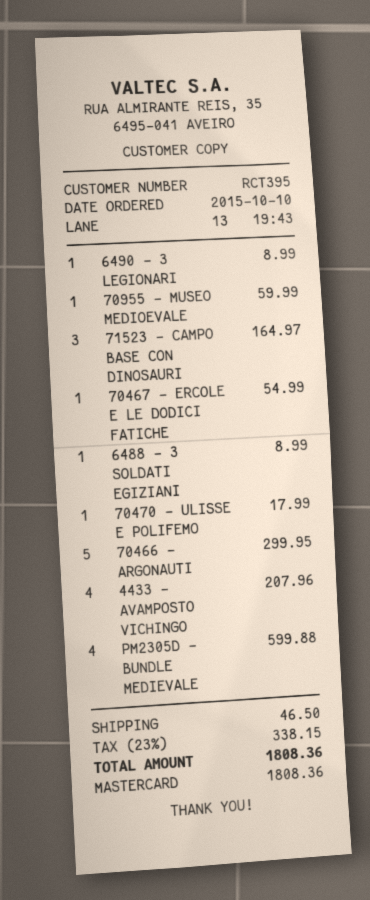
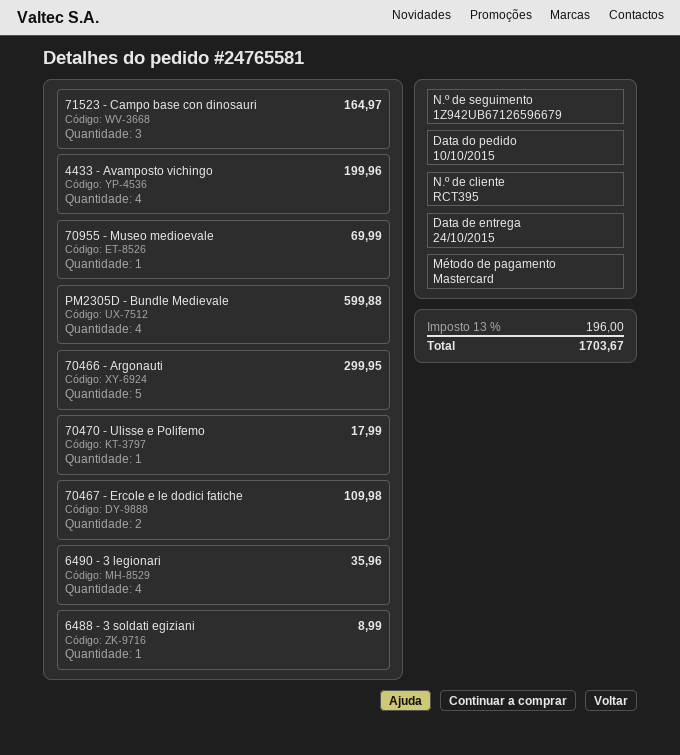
6490 - 3 LEGIONARI: 1 for 8.99 -> 4 for 35.96
70955 - MUSEO MEDIOEVALE: 1 for 59.99 -> 1 for 69.99
70467 - ERCOLE E LE DODICI FATICHE: 1 for 54.99 -> 2 for 109.98
4433 - AVAMPOSTO VICHINGO: 4 for 207.96 -> 4 for 199.96
shipping: 46.50 -> none
tax: 23% = 338.15 -> 13% = 196.00
total: 1808.36 -> 1703.67

